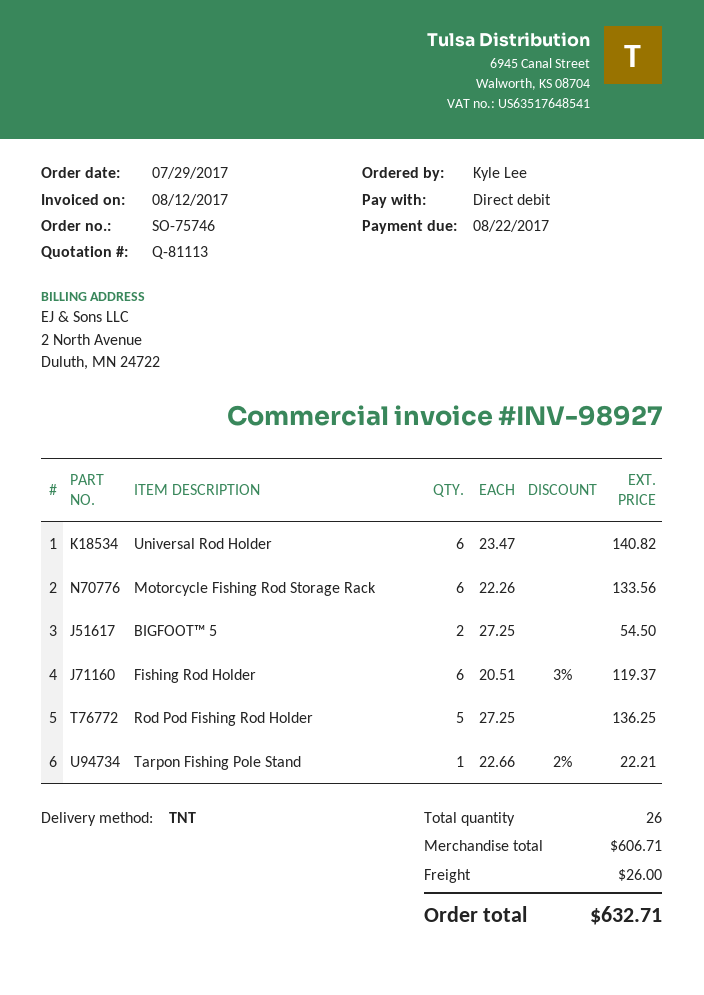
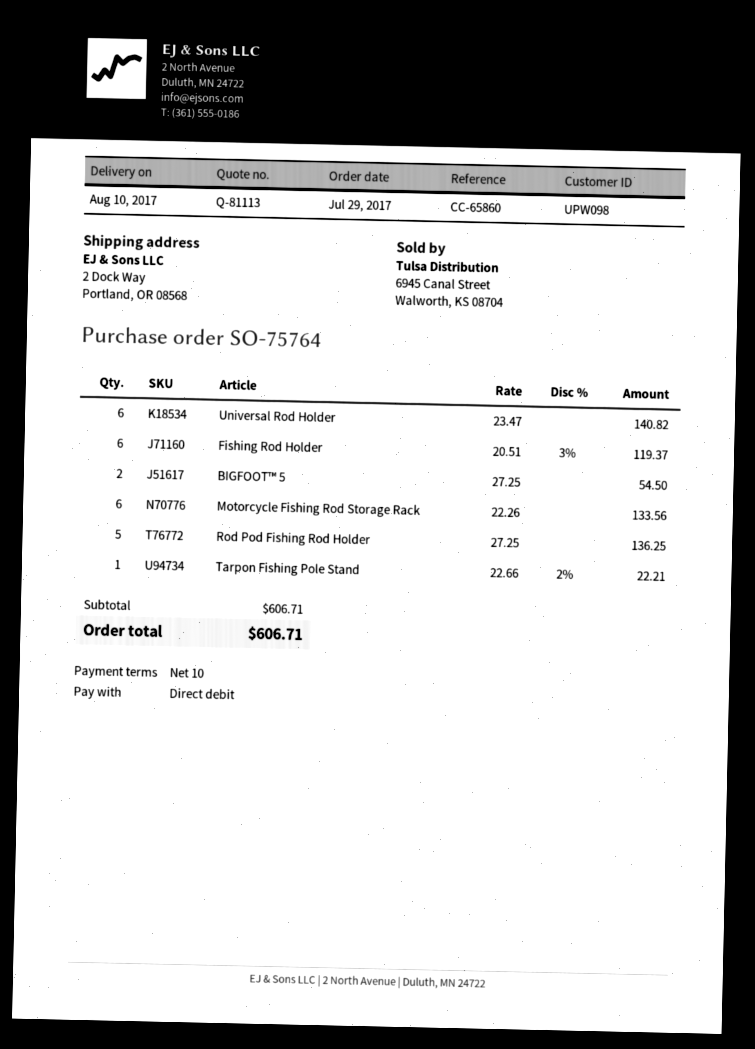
order number: SO-75746 -> SO-75764
shipping: 26.00 -> none
total: 632.71 -> 606.71

